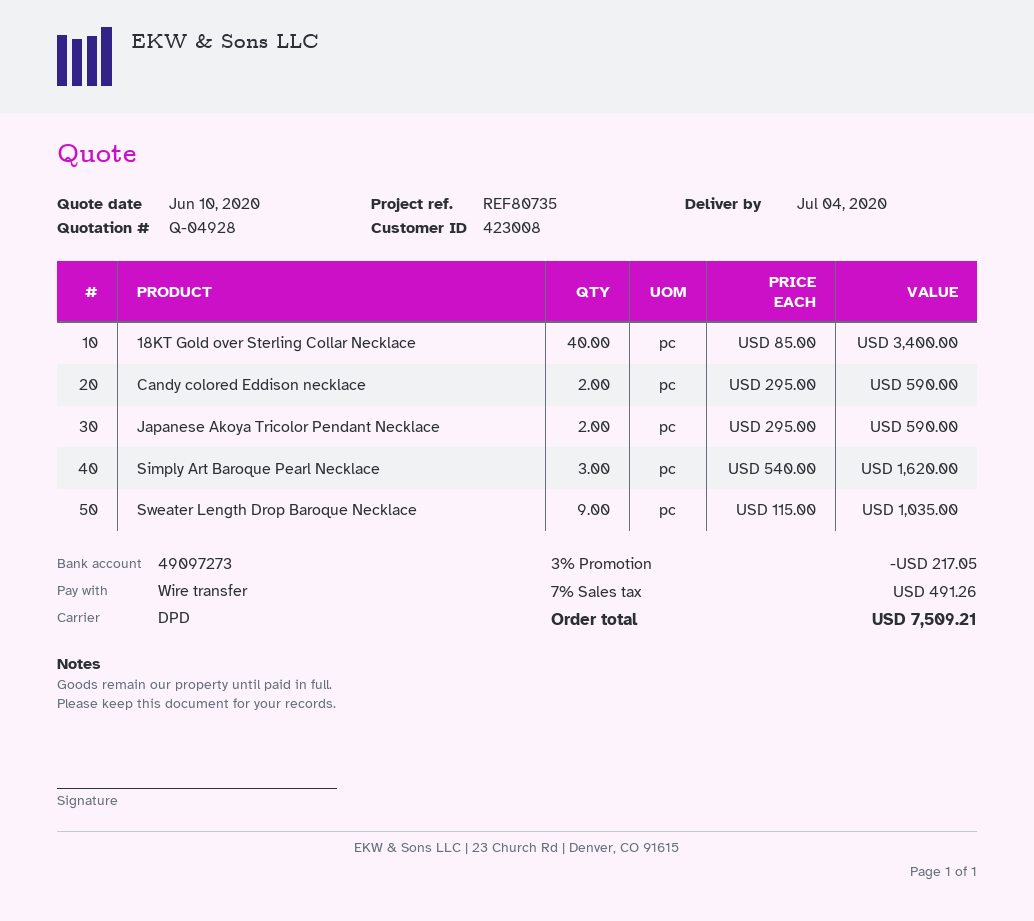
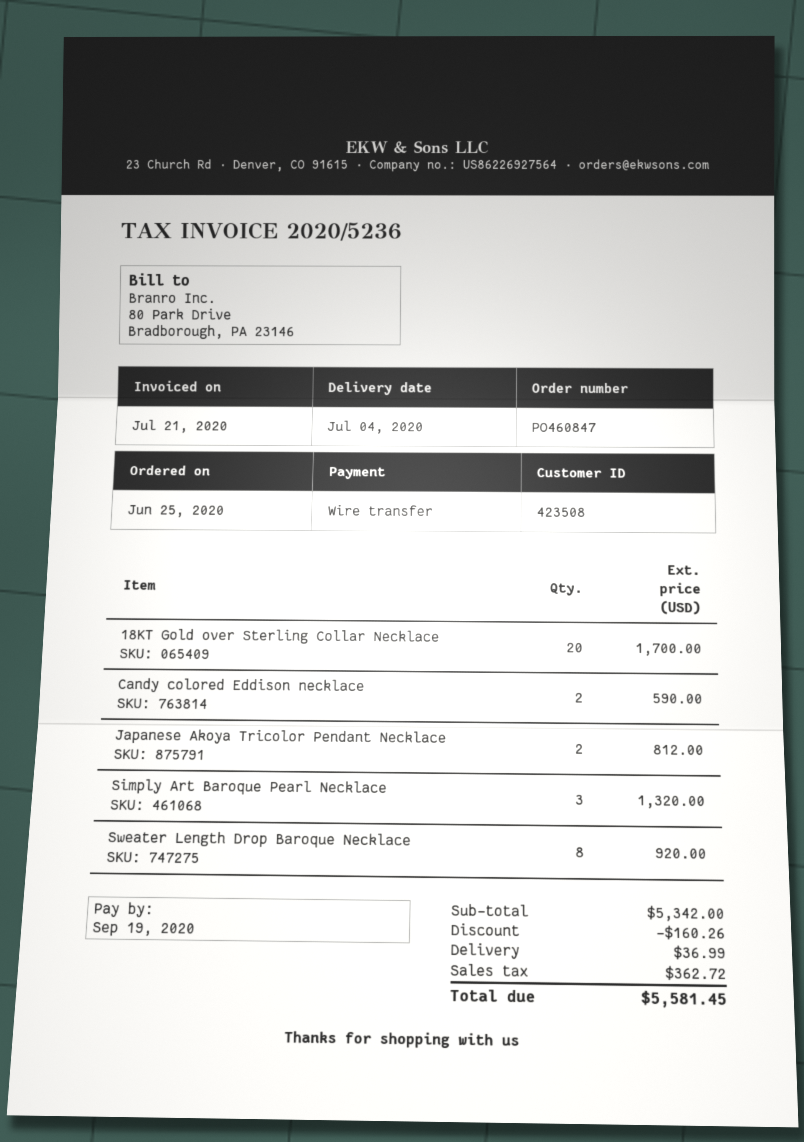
customer number: 423008 -> 423508
18KT Gold over Sterling Collar Necklace: 40 for 3400.00 -> 20 for 1700.00
Japanese Akoya Tricolor Pendant Necklace: 2 for 590.00 -> 2 for 812.00
Simply Art Baroque Pearl Necklace: 3 for 1620.00 -> 3 for 1320.00
Sweater Length Drop Baroque Necklace: 9 for 1035.00 -> 8 for 920.00
discount: 217.05 -> 160.26
shipping: none -> 36.99
tax: 491.26 -> 362.72
total: 7509.21 -> 5581.45

